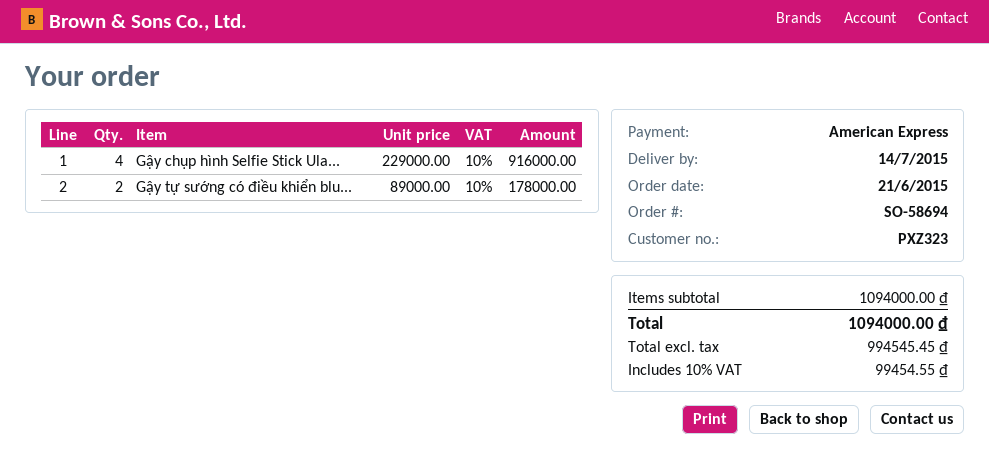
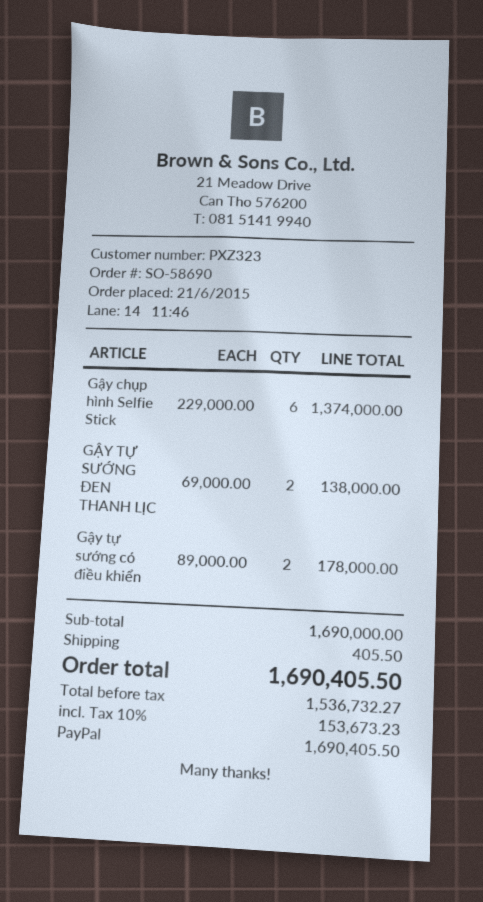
order number: SO-58694 -> SO-58690
payment method: American Express -> PayPal
Gậy chụp hình Selfie Stick Ula...: 4 x 229000.00 = 916000.00 -> 6 x 229000.00 = 1374000.00
GẬY TỰ SƯỚNG ĐEN THANH LỊC: none -> 2 x 69000.00 = 138000.00
subtotal: 1094000.00 -> 1690000.00
shipping: none -> 405.50
net: 994545.45 -> 1536732.27
tax: 10% = 99454.55 -> 10% = 153673.23
total: 1094000.00 -> 1690405.50

